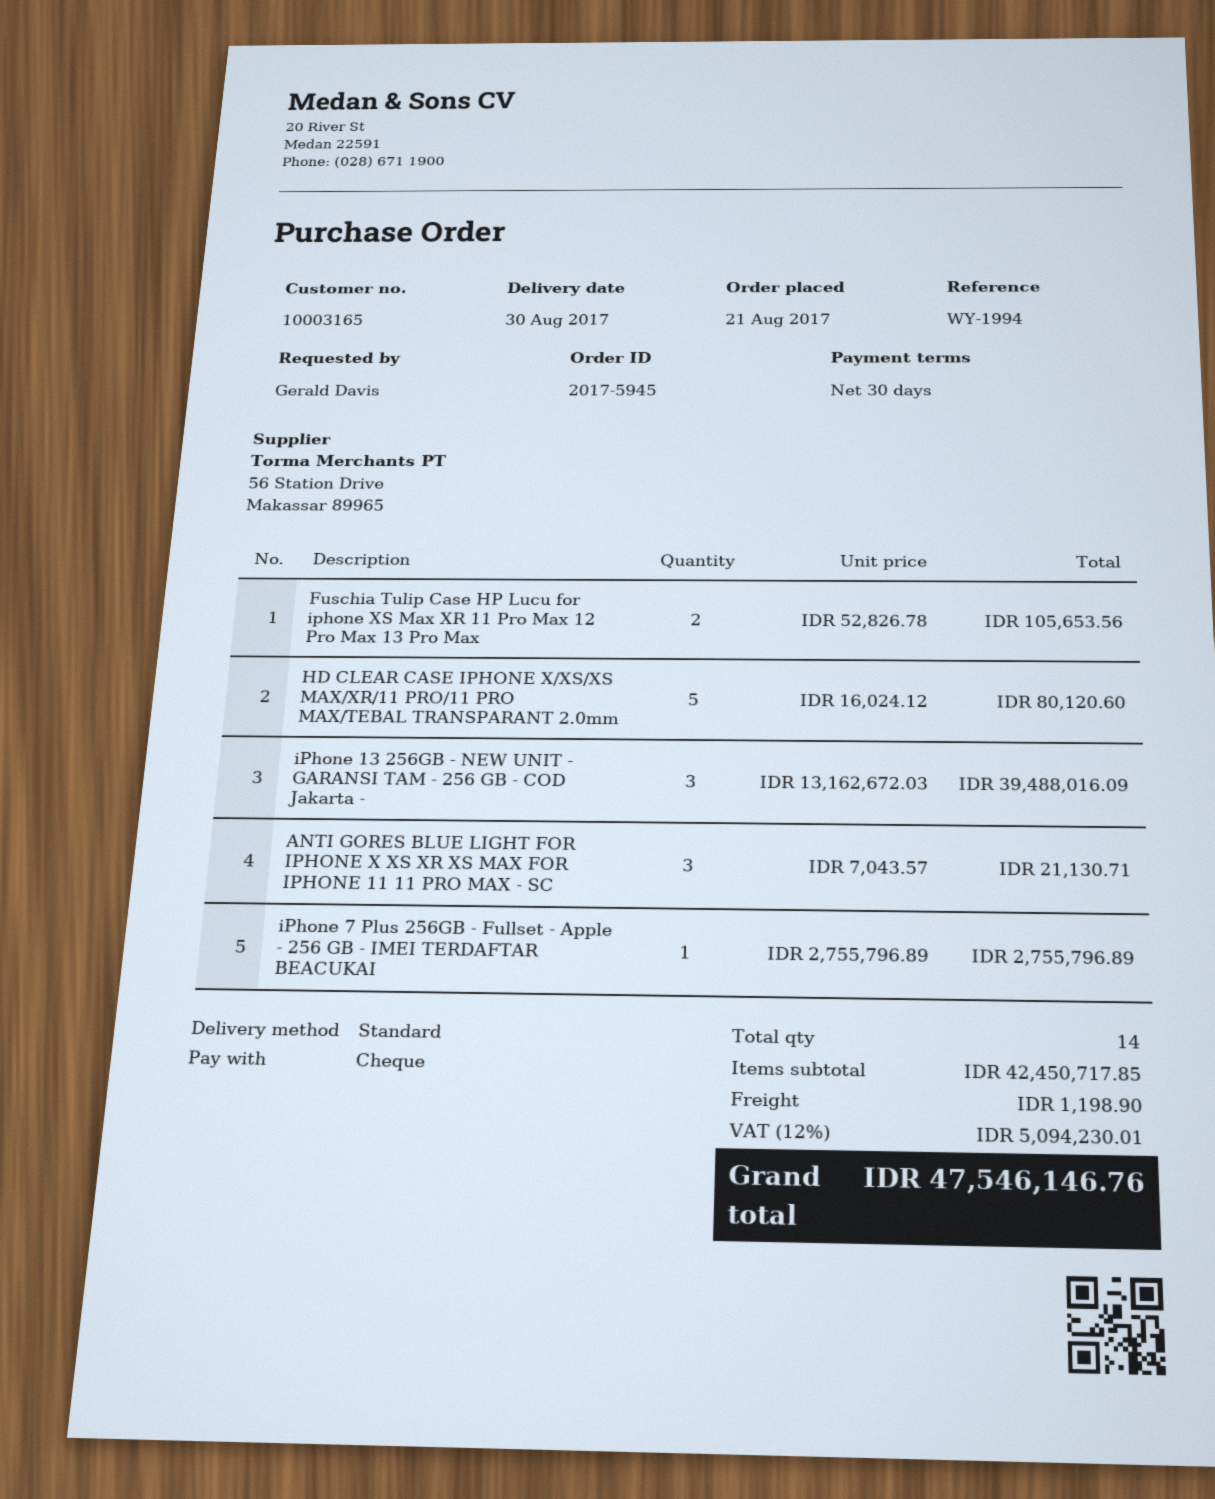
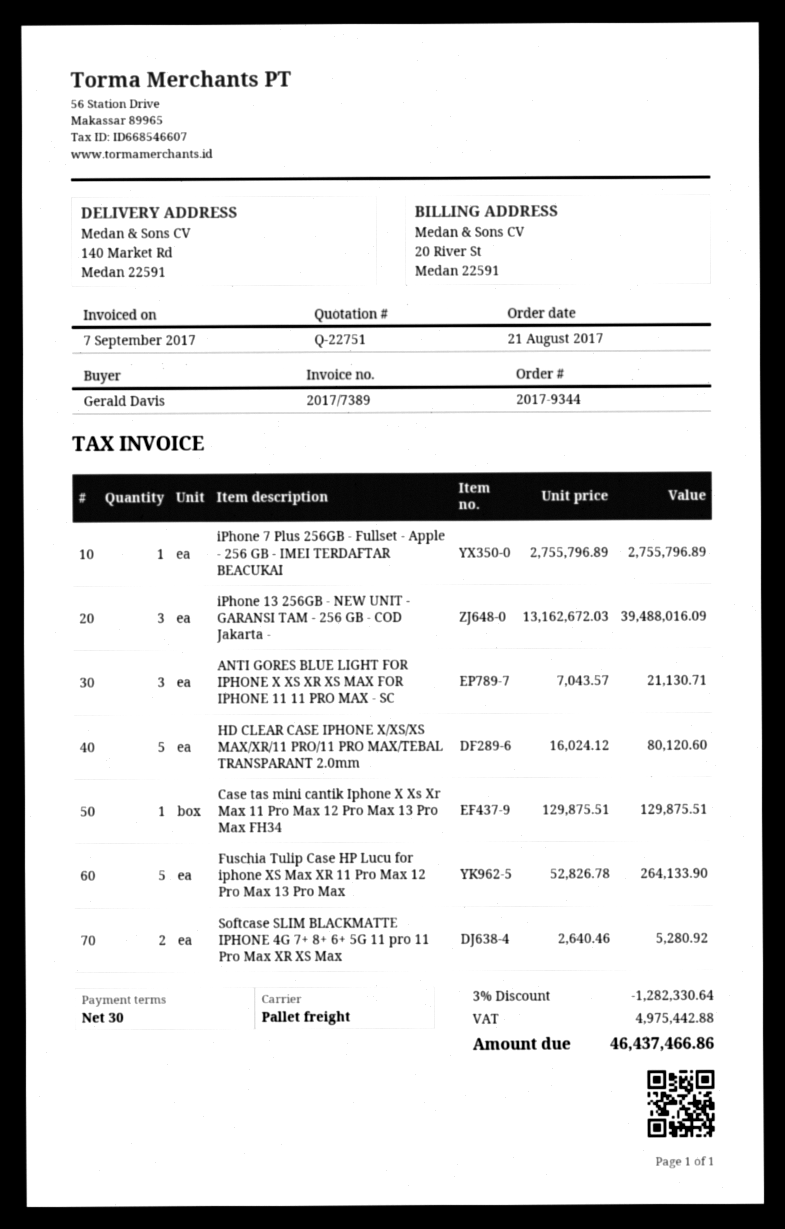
order number: 2017-5945 -> 2017-9344
shipping method: standard -> pallet freight
Fuschia Tulip Case HP Lucu for iphone XS Max XR 11 Pro Max 12 Pro Max 13 Pro Max: 2 x 52826.78 = 105653.56 -> 5 x 52826.78 = 264133.90
Case tas mini cantik Iphone X Xs Xr Max 11 Pro Max 12 Pro Max 13 Pro Max FH34: none -> 1 x 129875.51 = 129875.51
Softcase SLIM BLACKMATTE IPHONE 4G 7+ 8+ 6+ 5G 11 pro 11 Pro Max XR XS Max: none -> 2 x 2640.46 = 5280.92
discount: none -> 3% = 1282330.64
shipping: 1198.90 -> none
tax: 5094230.01 -> 4975442.88
total: 47546146.76 -> 46437466.86

